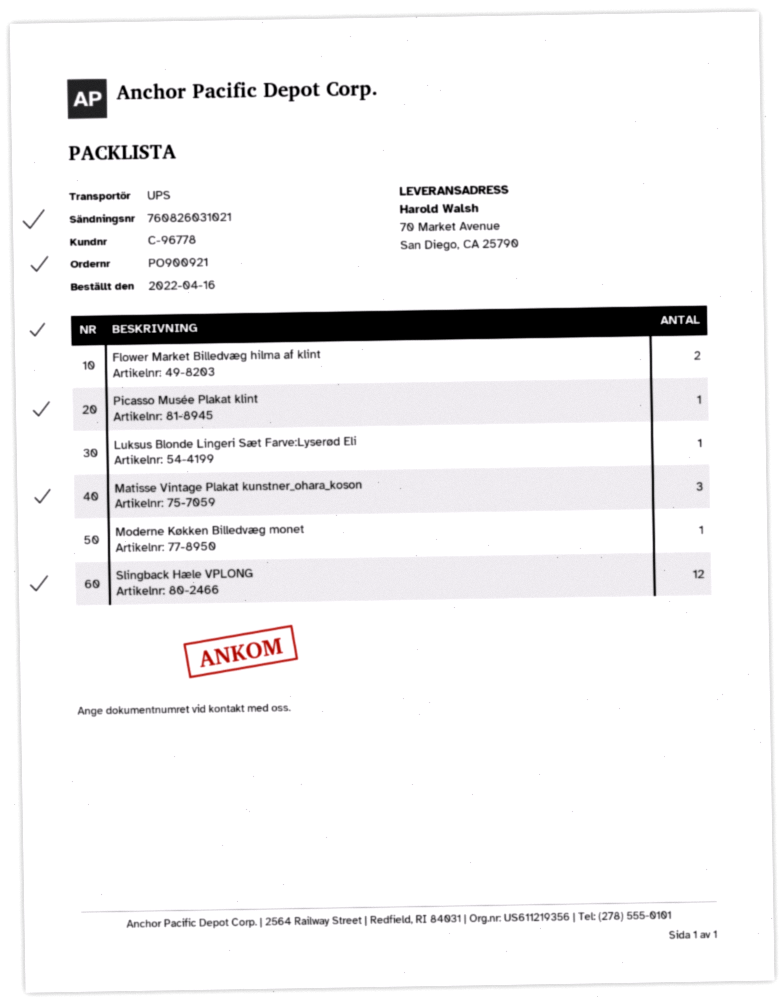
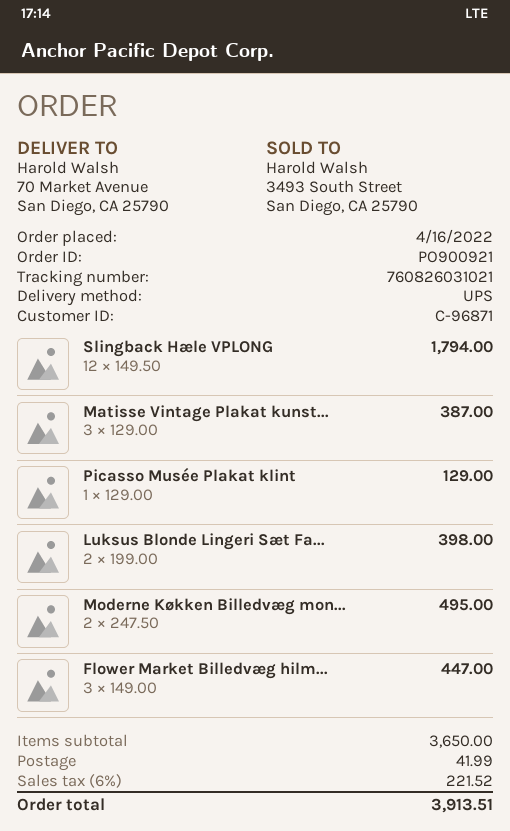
customer number: C-96778 -> C-96871
Flower Market Billedvæg hilma af klint: 2 -> 3
Luksus Blonde Lingeri Sæt Farve:Lyserød Eli: 1 -> 2
Moderne Køkken Billedvæg monet: 1 -> 2

